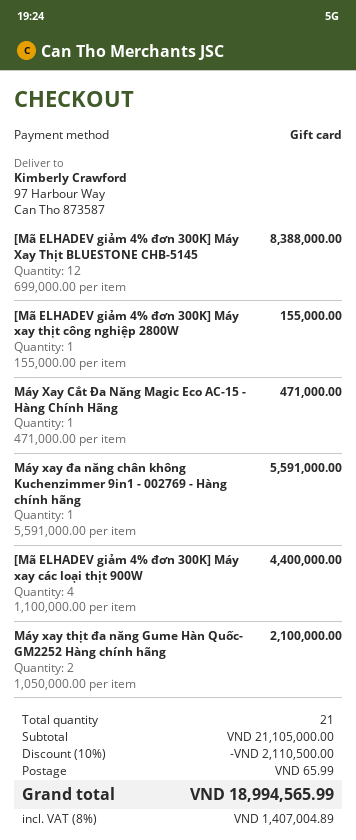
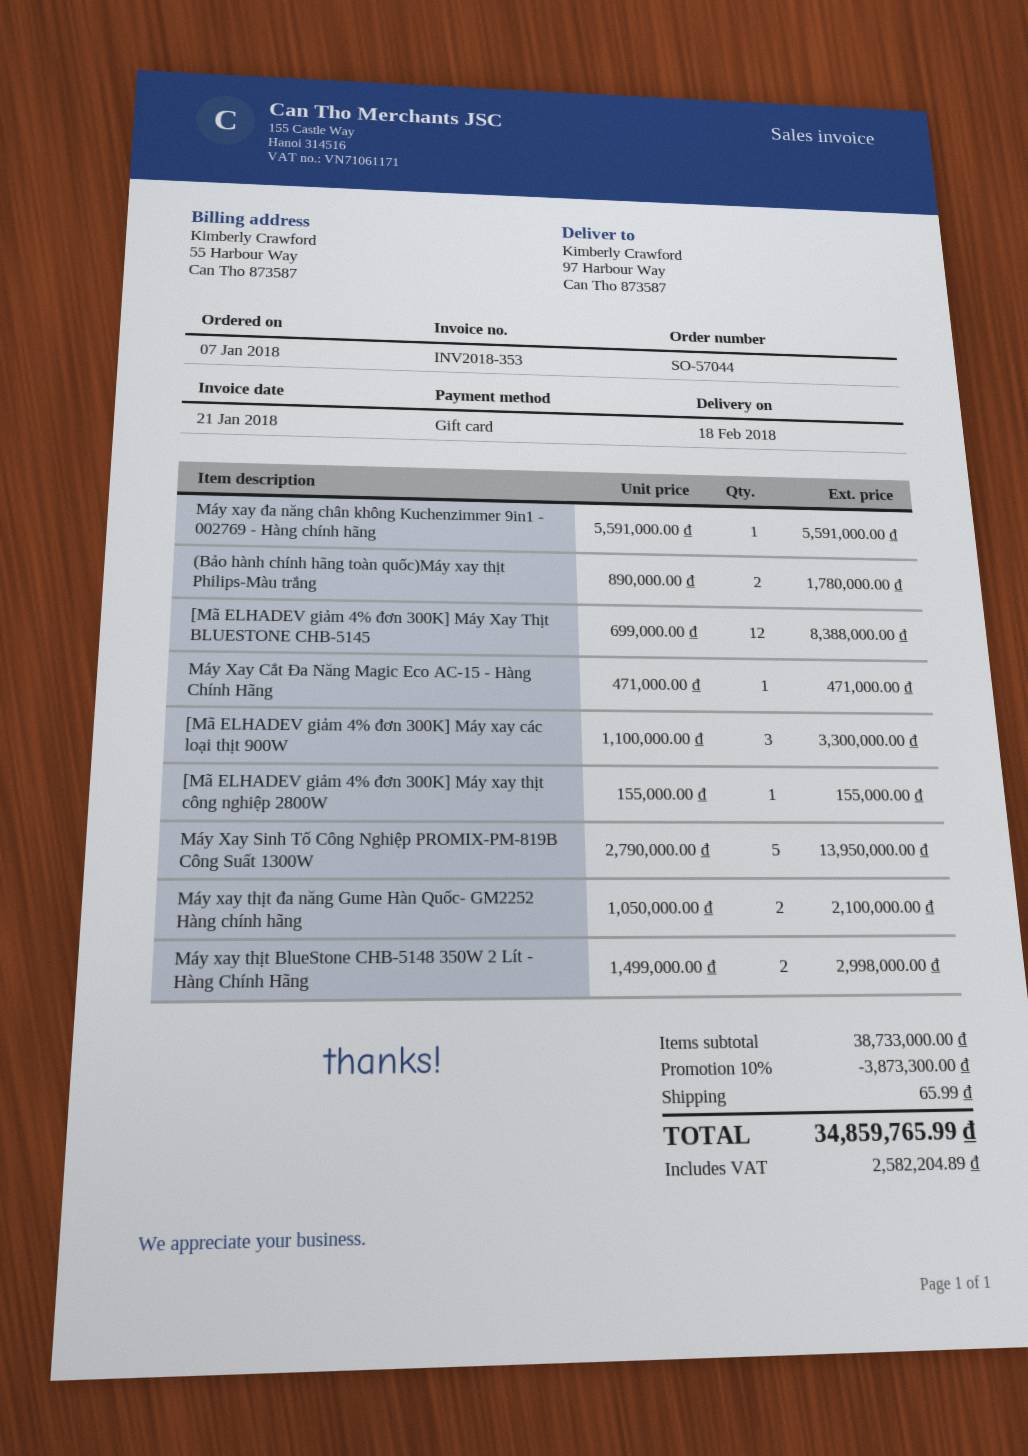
[Mã ELHADEV giảm 4% đơn 300K] Máy xay các loại thịt 900W: 4 x 1100000.00 = 4400000.00 -> 3 x 1100000.00 = 3300000.00
(Bảo hành chính hãng toàn quốc)Máy xay thịt Philips-Màu trắng: none -> 2 x 890000.00 = 1780000.00
Máy Xay Sinh Tố Công Nghiệp PROMIX-PM-819B Công Suất 1300W: none -> 5 x 2790000.00 = 13950000.00
Máy xay thịt BlueStone CHB-5148 350W 2 Lít - Hàng Chính Hãng: none -> 2 x 1499000.00 = 2998000.00
subtotal: 21105000.00 -> 38733000.00
discount: 10% = 2110500.00 -> 10% = 3873300.00
tax: 1407004.89 -> 2582204.89
total: 18994565.99 -> 34859765.99

